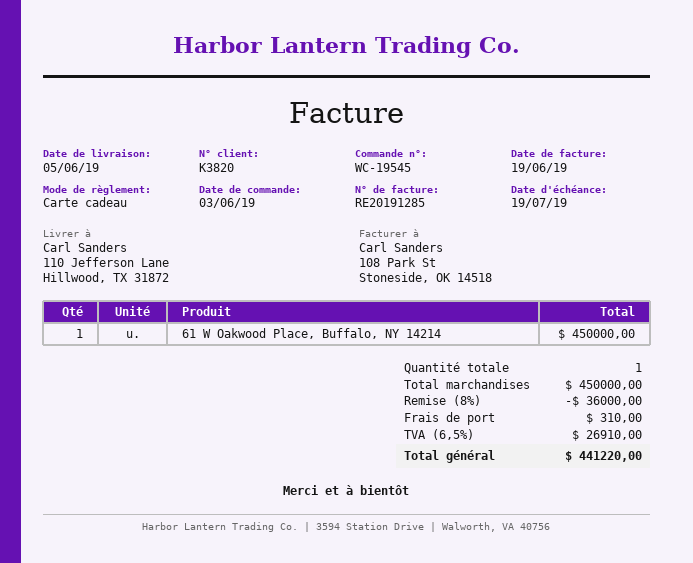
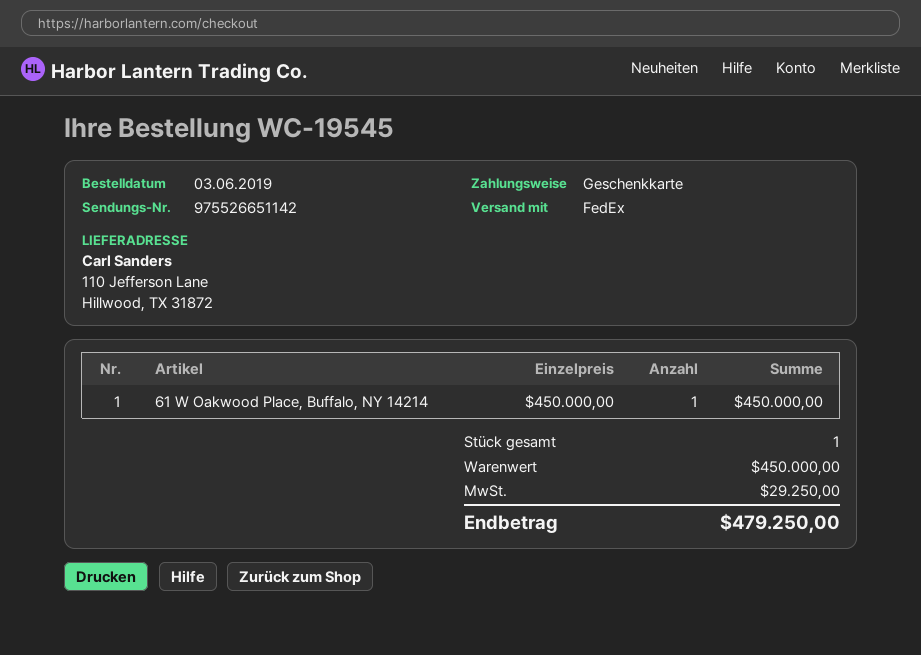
discount: 8% = 36000.00 -> none
shipping: 310.00 -> none
tax: 26910.00 -> 29250.00
total: 441220.00 -> 479250.00

